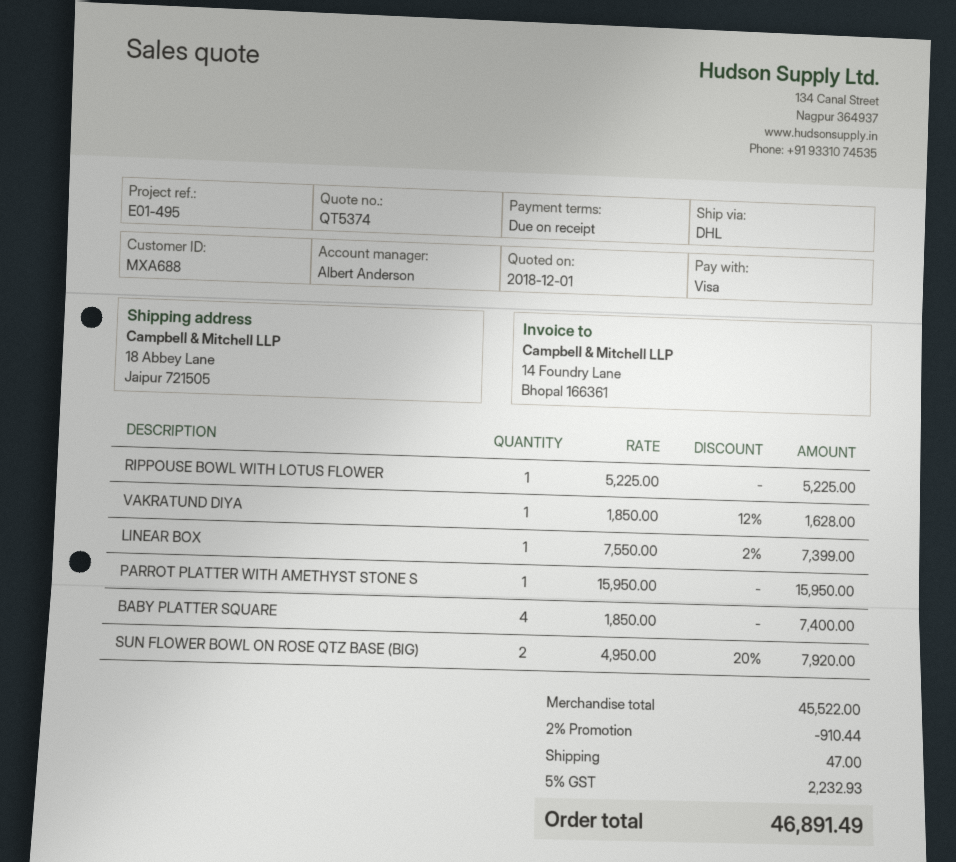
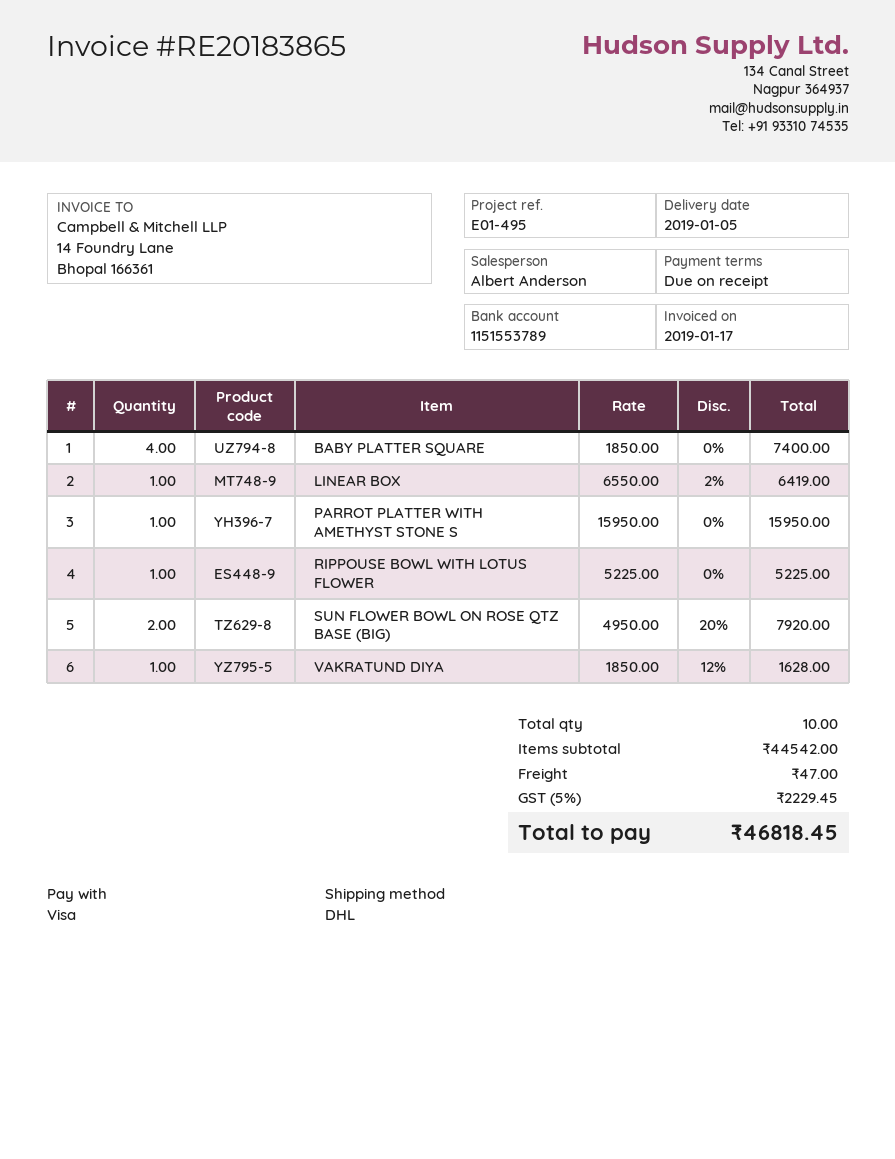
LINEAR BOX: 1 x 7550.00 - 2% = 7399.00 -> 1 x 6550.00 - 2% = 6419.00
subtotal: 45522.00 -> 44542.00
discount: 2% = 910.44 -> none
tax: 5% = 2232.93 -> 5% = 2229.45
total: 46891.49 -> 46818.45

